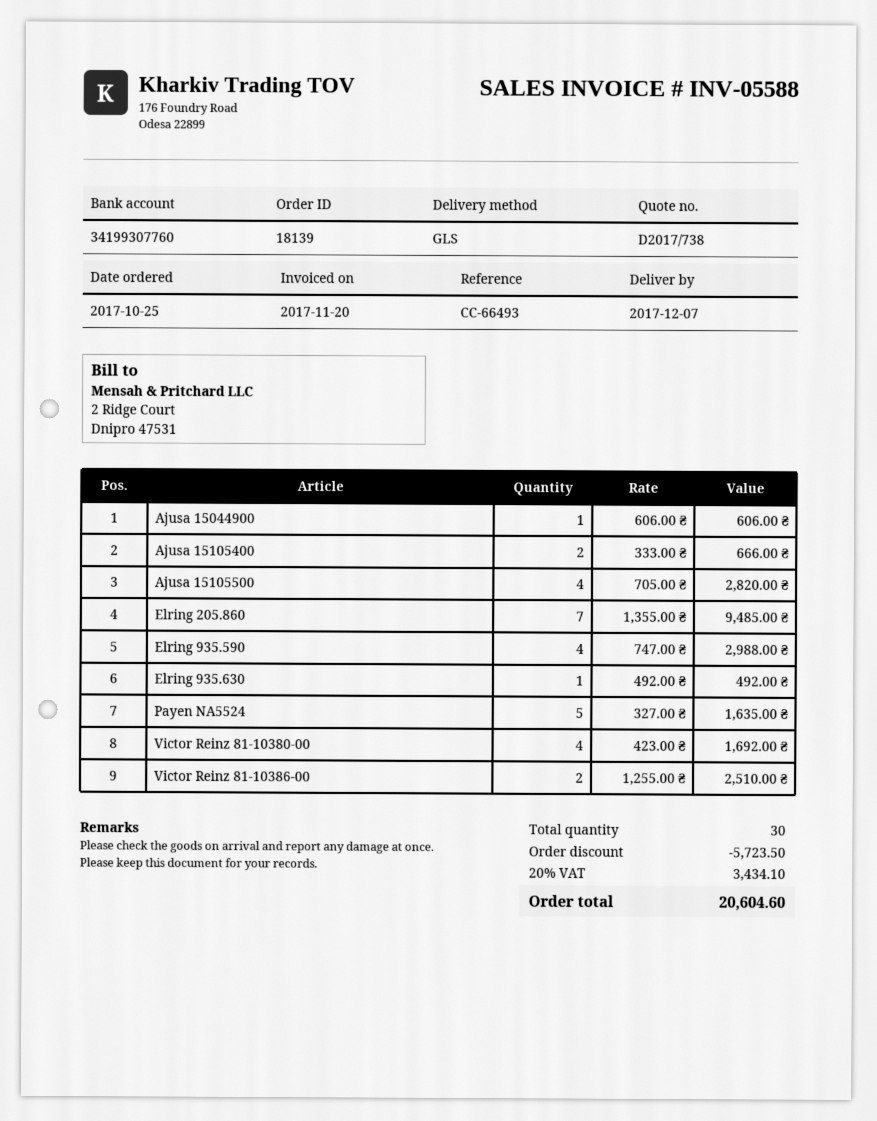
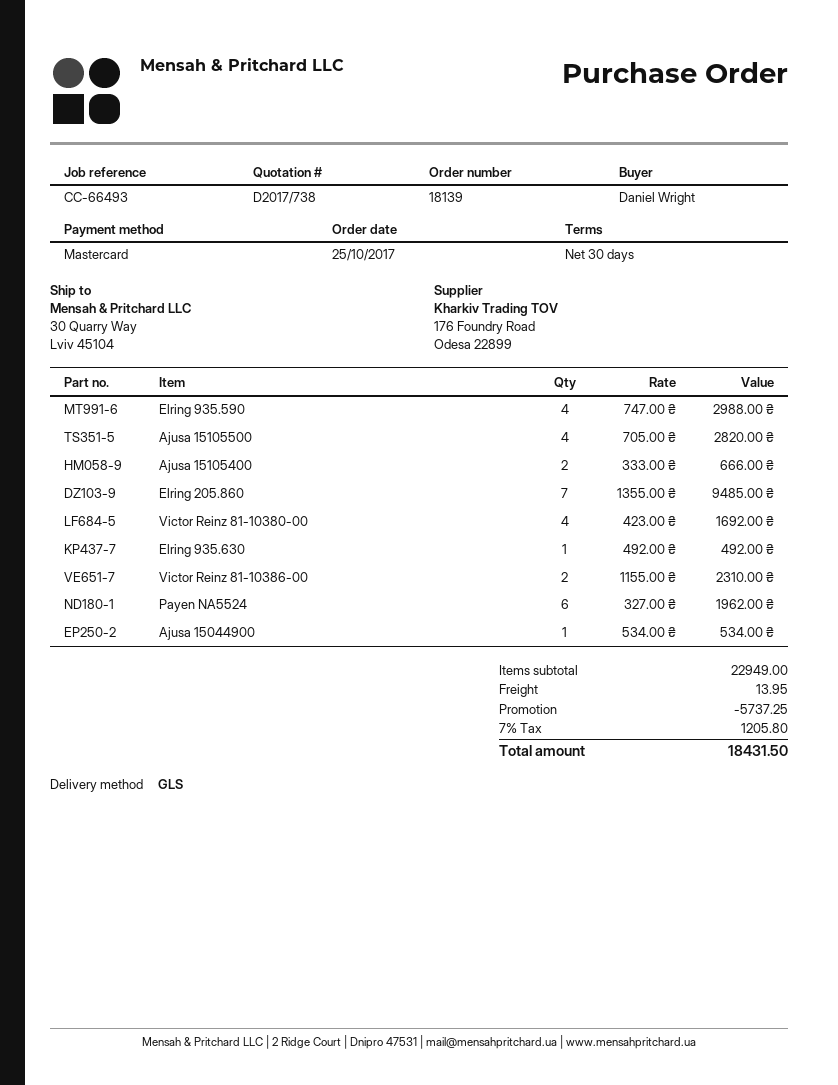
Ajusa 15044900: 1 x 606.00 = 606.00 -> 1 x 534.00 = 534.00
Payen NA5524: 5 x 327.00 = 1635.00 -> 6 x 327.00 = 1962.00
Victor Reinz 81-10386-00: 2 x 1255.00 = 2510.00 -> 2 x 1155.00 = 2310.00
discount: 5723.50 -> 5737.25
shipping: none -> 13.95
tax: 20% = 3434.10 -> 7% = 1205.80
total: 20604.60 -> 18431.50

